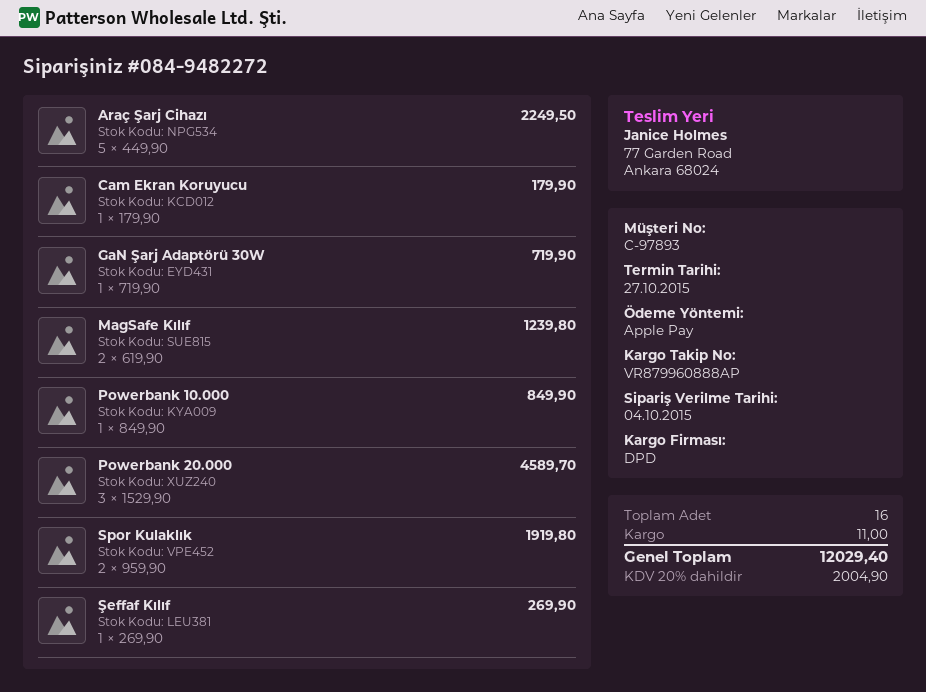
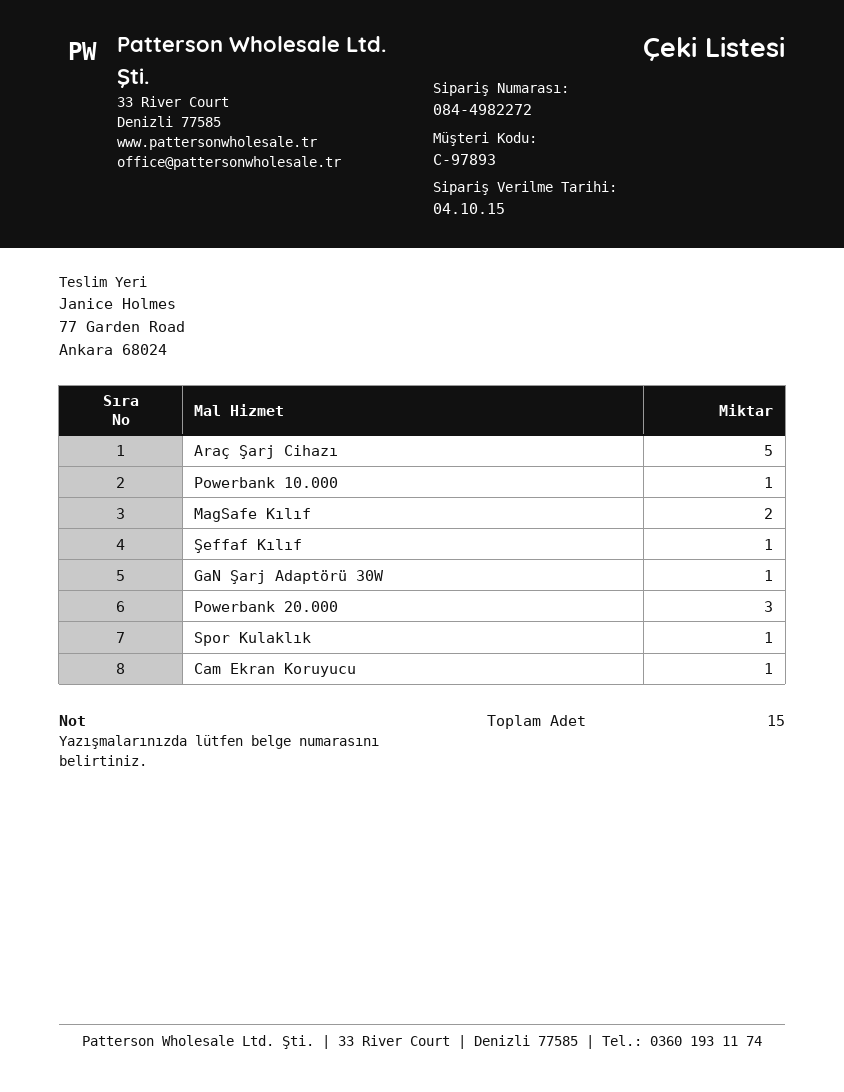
order number: 084-9482272 -> 084-4982272
Spor Kulaklık: 2 -> 1
total quantity: 16 -> 15

